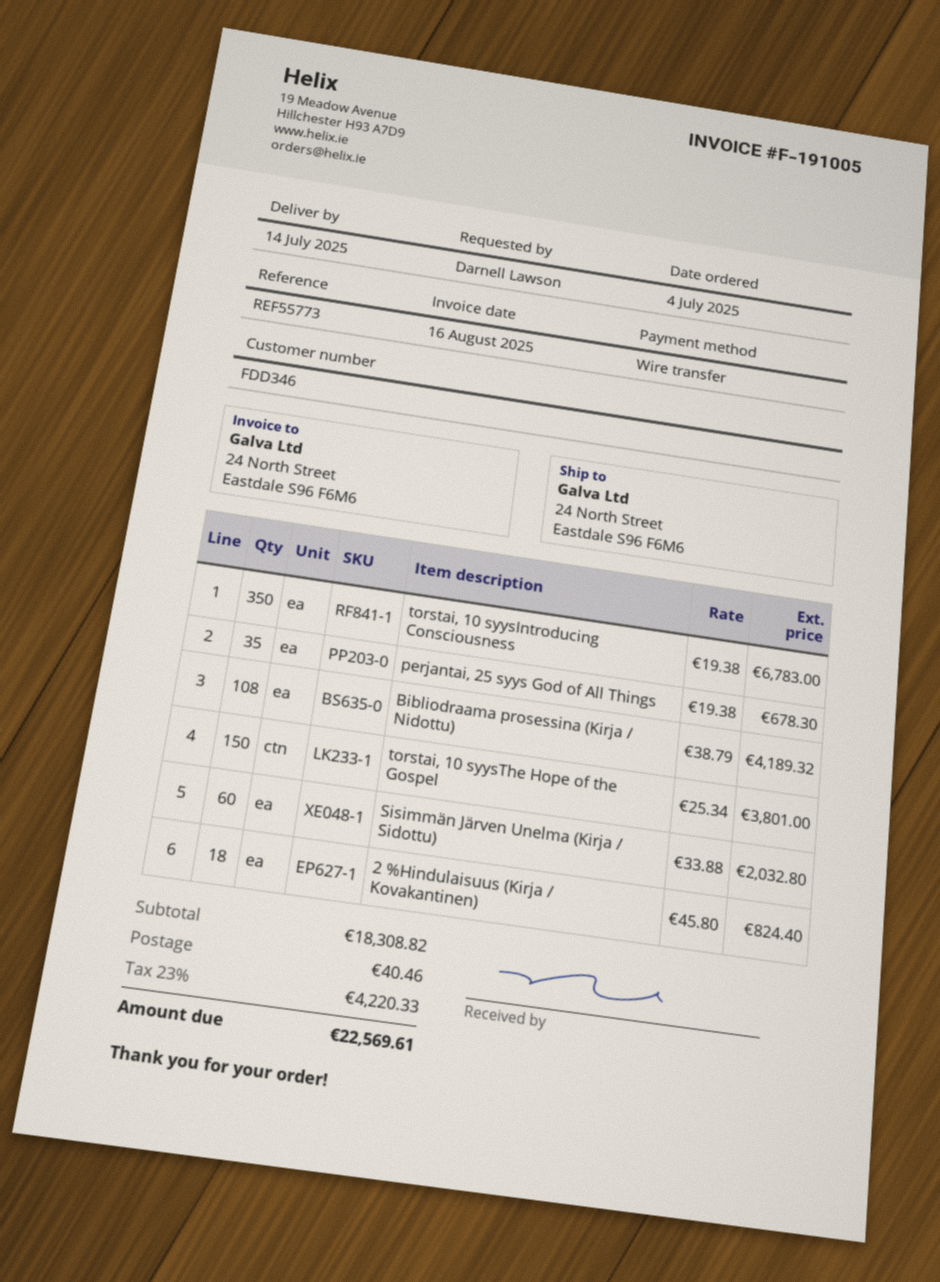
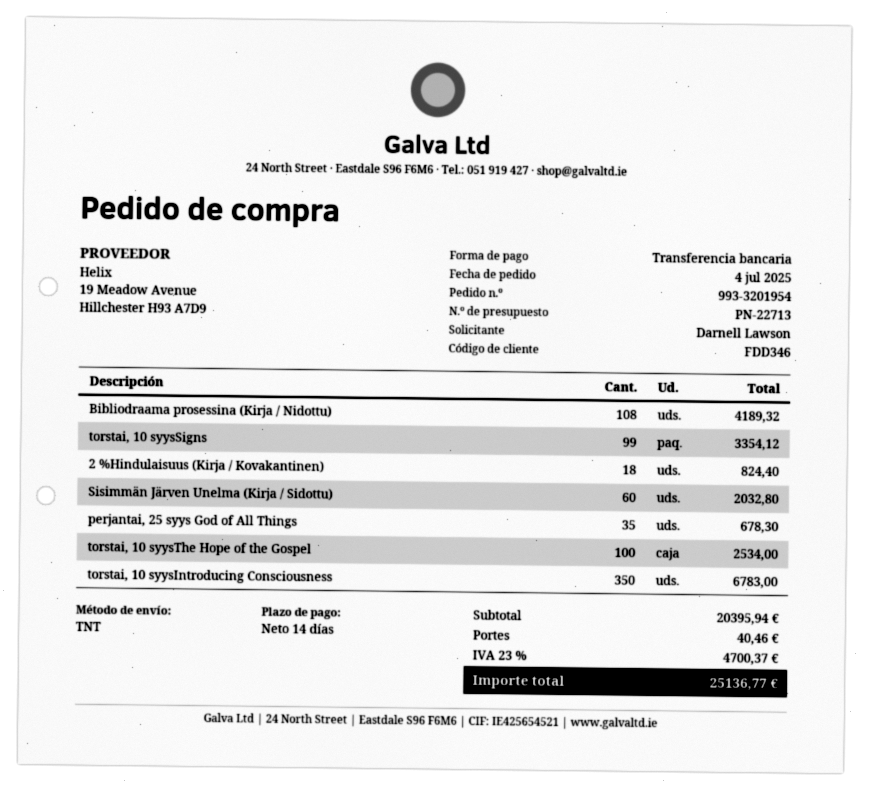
torstai, 10 syysThe Hope of the Gospel: 150 for 3801.00 -> 100 for 2534.00
torstai, 10 syysSigns: none -> 99 for 3354.12
subtotal: 18308.82 -> 20395.94
tax: 23% = 4220.33 -> 23% = 4700.37
total: 22569.61 -> 25136.77

